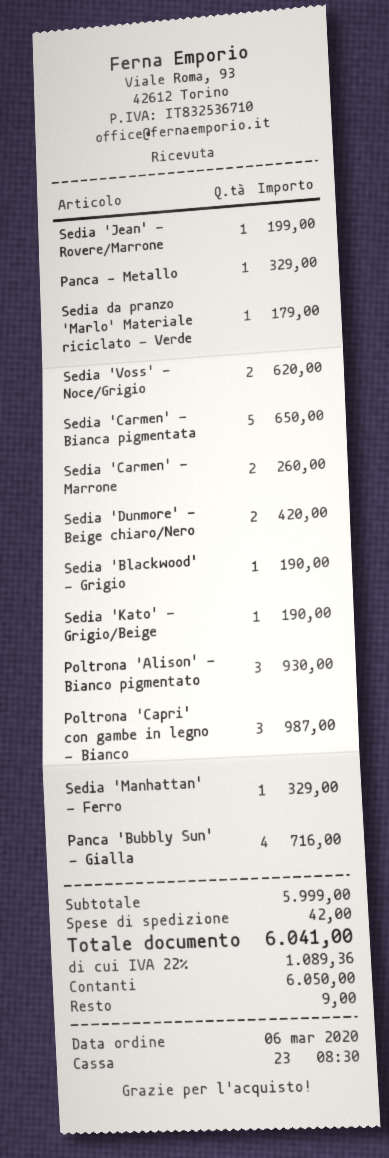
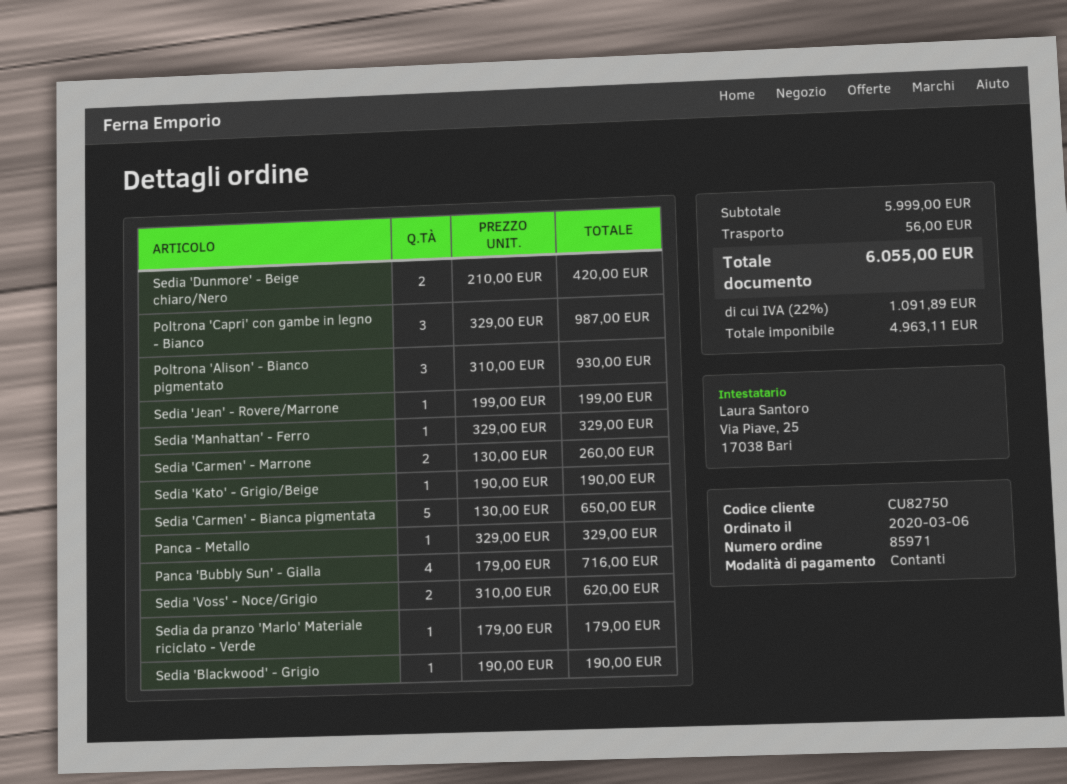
shipping: 42.00 -> 56.00
tax: 22% = 1089.36 -> 22% = 1091.89
total: 6041.00 -> 6055.00

